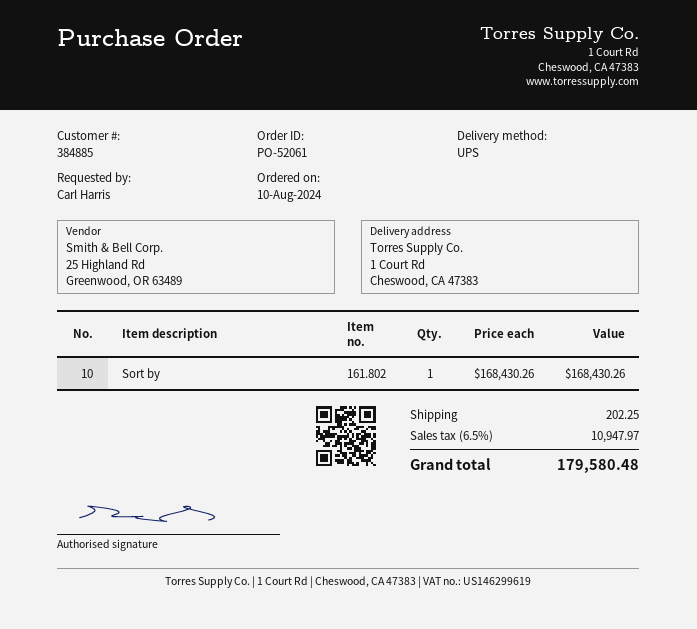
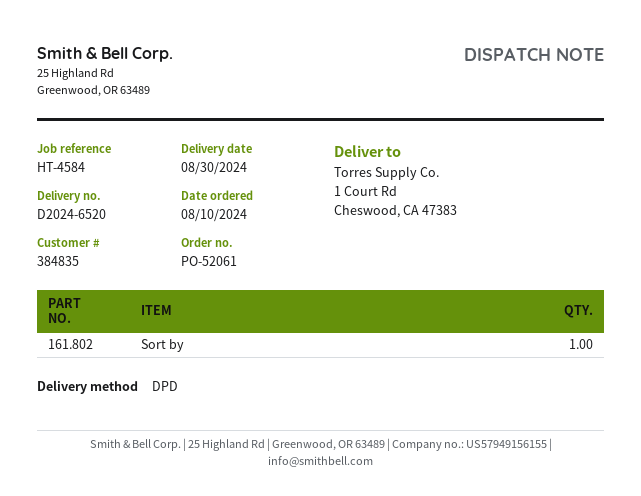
customer number: 384885 -> 384835
shipping method: UPS -> DPD

